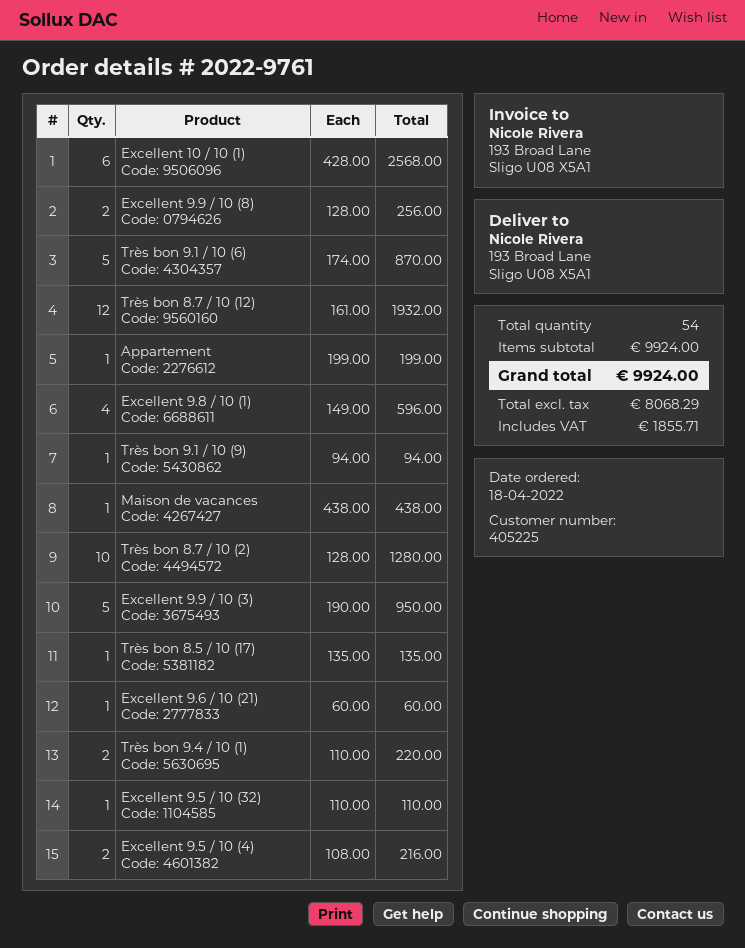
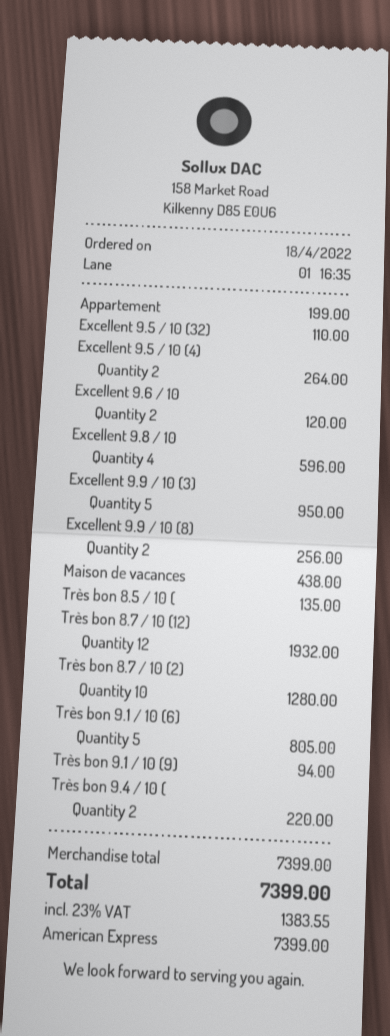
Excellent 10 / 10 (1): 6 for 2568.00 -> none
Très bon 9.1 / 10 (6): 5 for 870.00 -> 5 for 805.00
Excellent 9.6 / 10 (21): 1 for 60.00 -> 2 for 120.00
Excellent 9.5 / 10 (4): 2 for 216.00 -> 2 for 264.00
subtotal: 9924.00 -> 7399.00
tax: 1855.71 -> 1383.55
total: 9924.00 -> 7399.00

